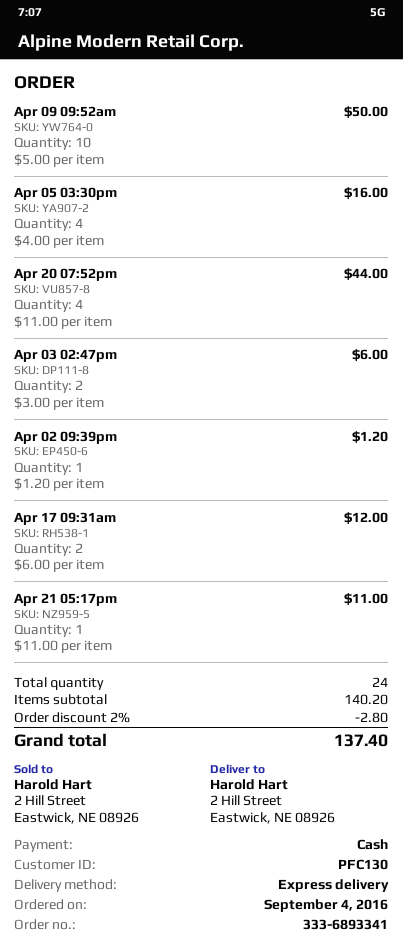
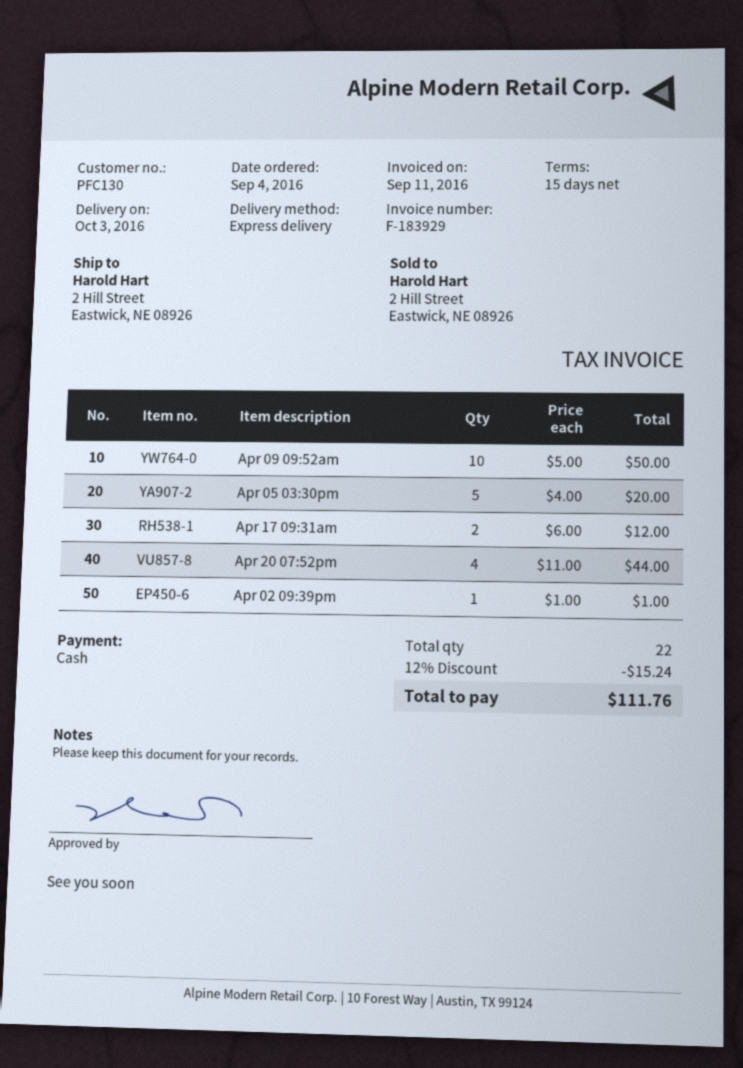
Apr 05 03:30pm: 4 x 4.00 = 16.00 -> 5 x 4.00 = 20.00
Apr 03 02:47pm: 2 x 3.00 = 6.00 -> none
Apr 02 09:39pm: 1 x 1.20 = 1.20 -> 1 x 1.00 = 1.00
Apr 21 05:17pm: 1 x 11.00 = 11.00 -> none
total quantity: 24 -> 22
discount: 2% = 2.80 -> 12% = 15.24
total: 137.40 -> 111.76

